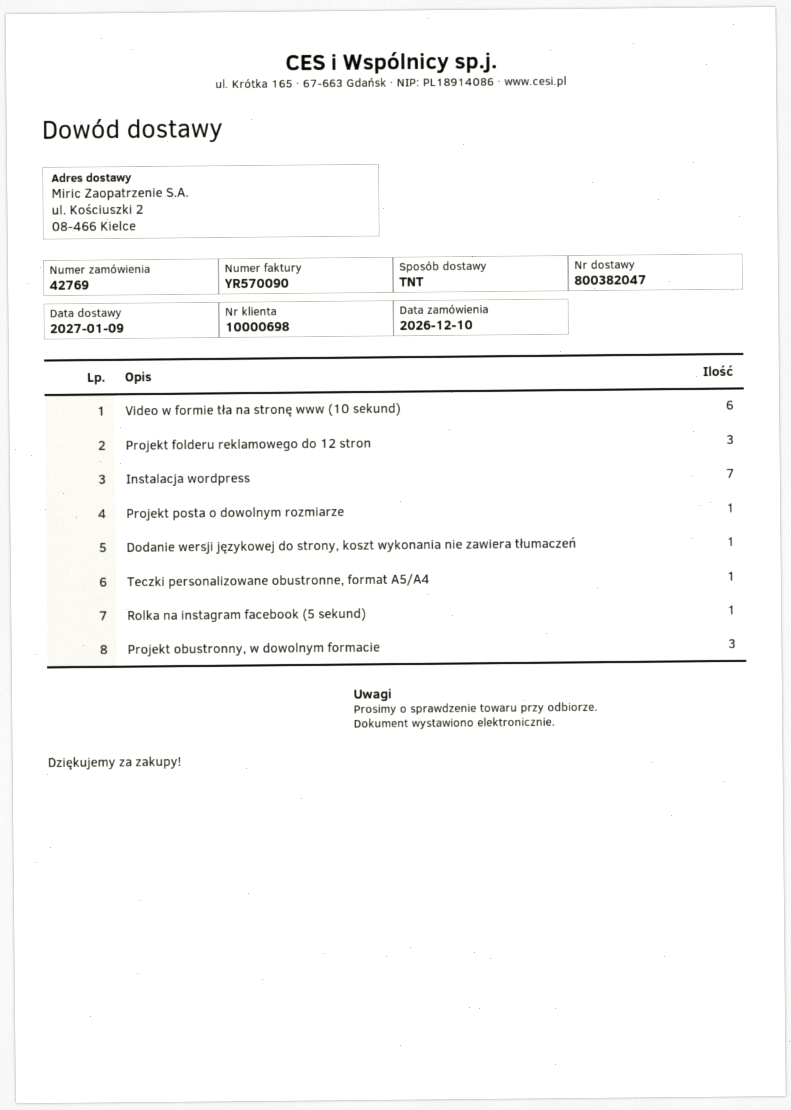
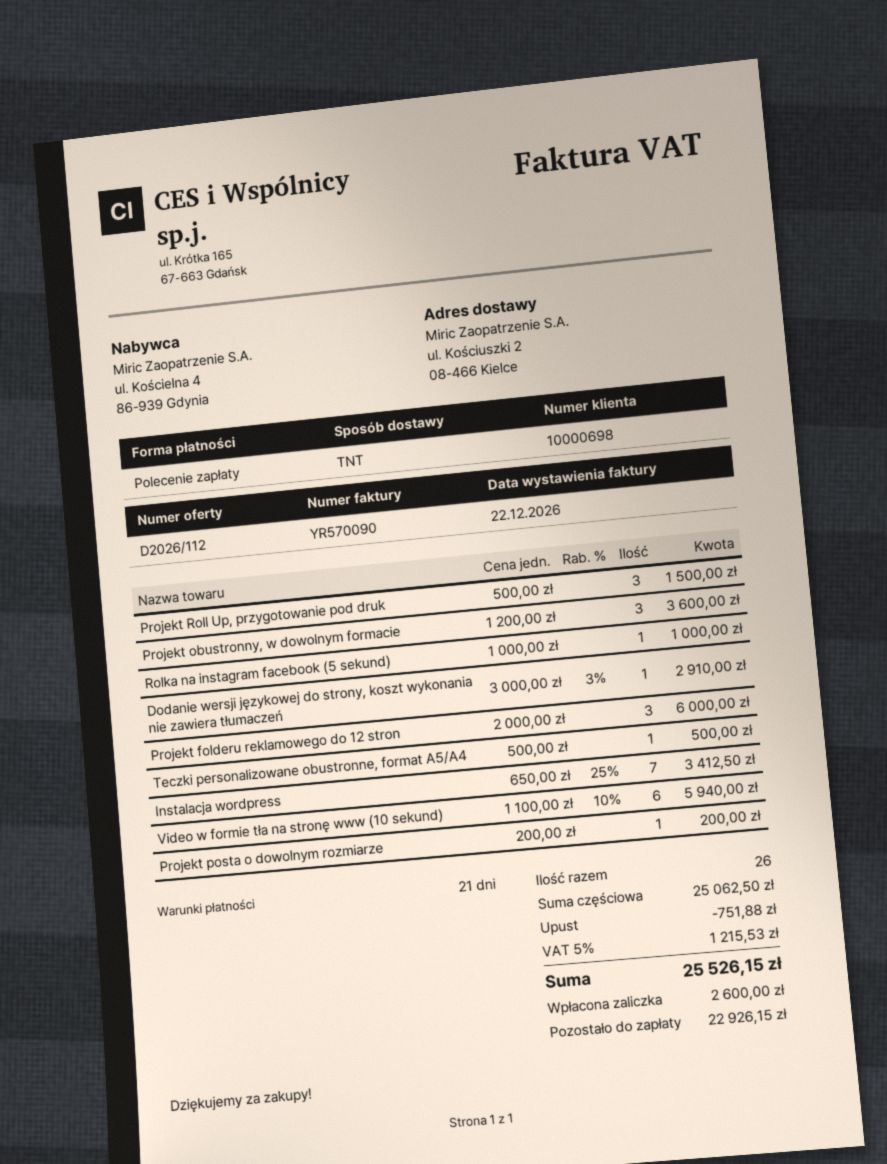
Projekt Roll Up, przygotowanie pod druk: none -> 3

